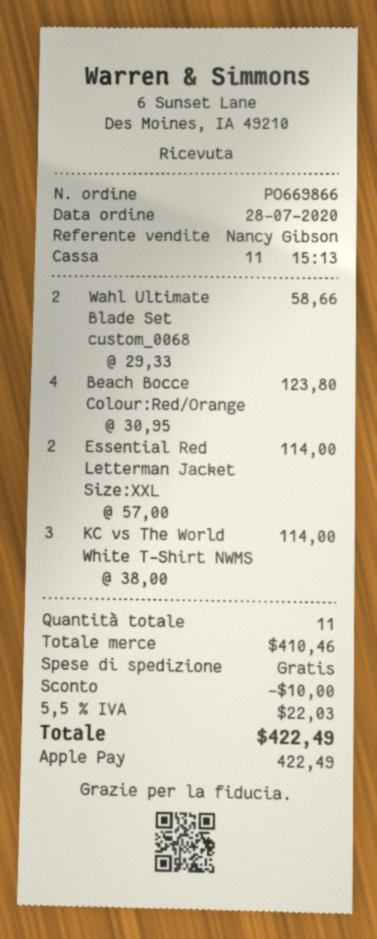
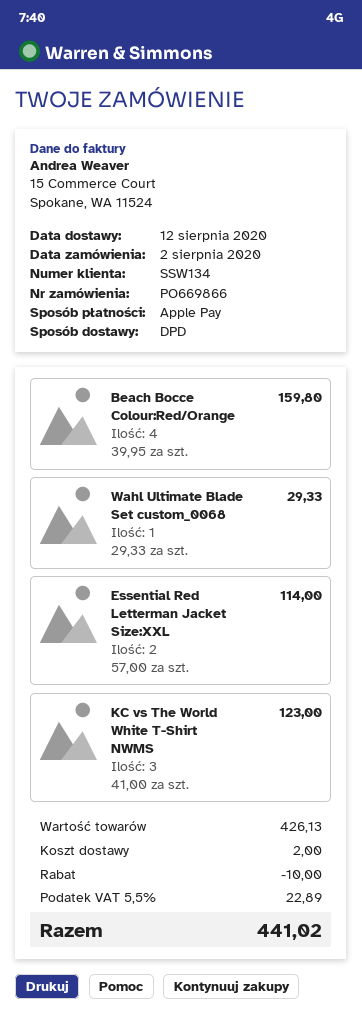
order date: 2020-07-28 -> 2020-08-02
Wahl Ultimate Blade Set custom_0068: 2 x 29.33 = 58.66 -> 1 x 29.33 = 29.33
Beach Bocce Colour:Red/Orange: 4 x 30.95 = 123.80 -> 4 x 39.95 = 159.80
KC vs The World White T-Shirt NWMS: 3 x 38.00 = 114.00 -> 3 x 41.00 = 123.00
subtotal: 410.46 -> 426.13
shipping: 0.00 -> 2.00
tax: 5.5% = 22.03 -> 5.5% = 22.89
total: 422.49 -> 441.02

